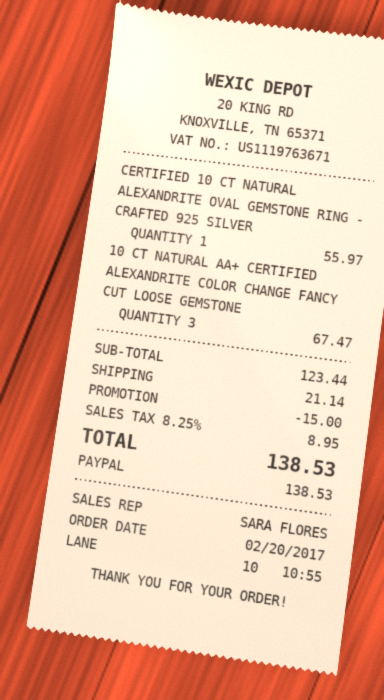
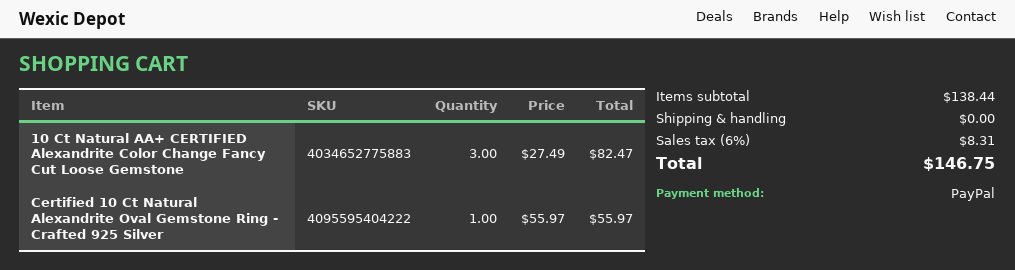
10 CT NATURAL AA+ CERTIFIED ALEXANDRITE COLOR CHANGE FANCY CUT LOOSE GEMSTONE: 3 for 67.47 -> 3 for 82.47
subtotal: 123.44 -> 138.44
discount: 15.00 -> none
shipping: 21.14 -> 0.00
tax: 8.25% = 8.95 -> 6% = 8.31
total: 138.53 -> 146.75

